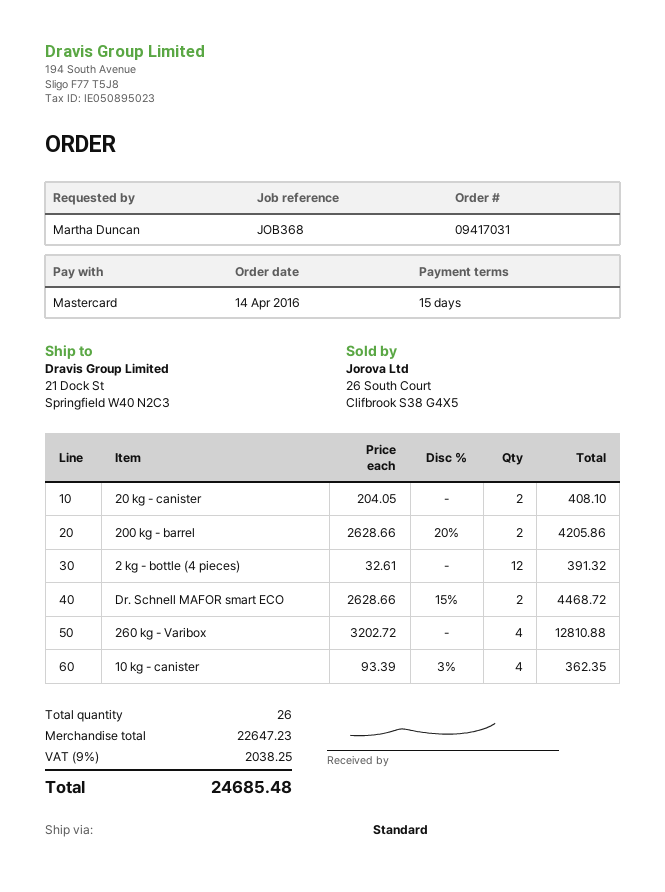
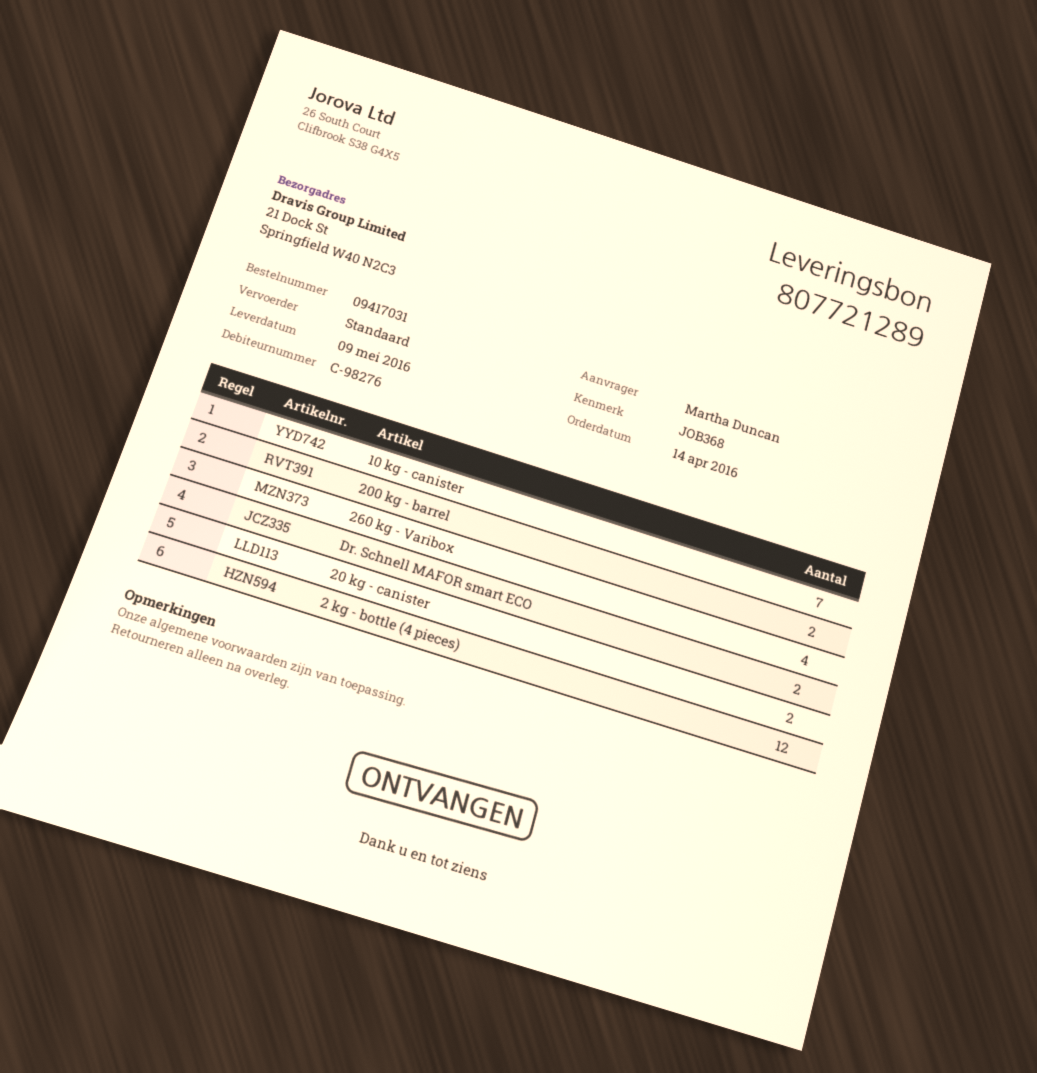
10 kg - canister: 4 -> 7

